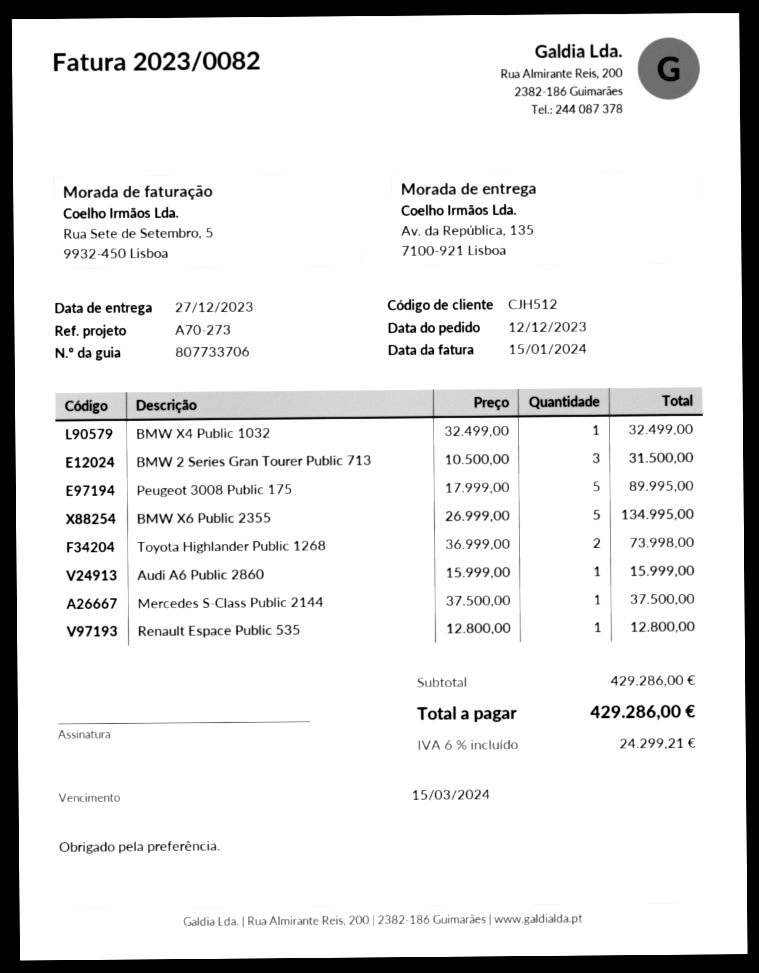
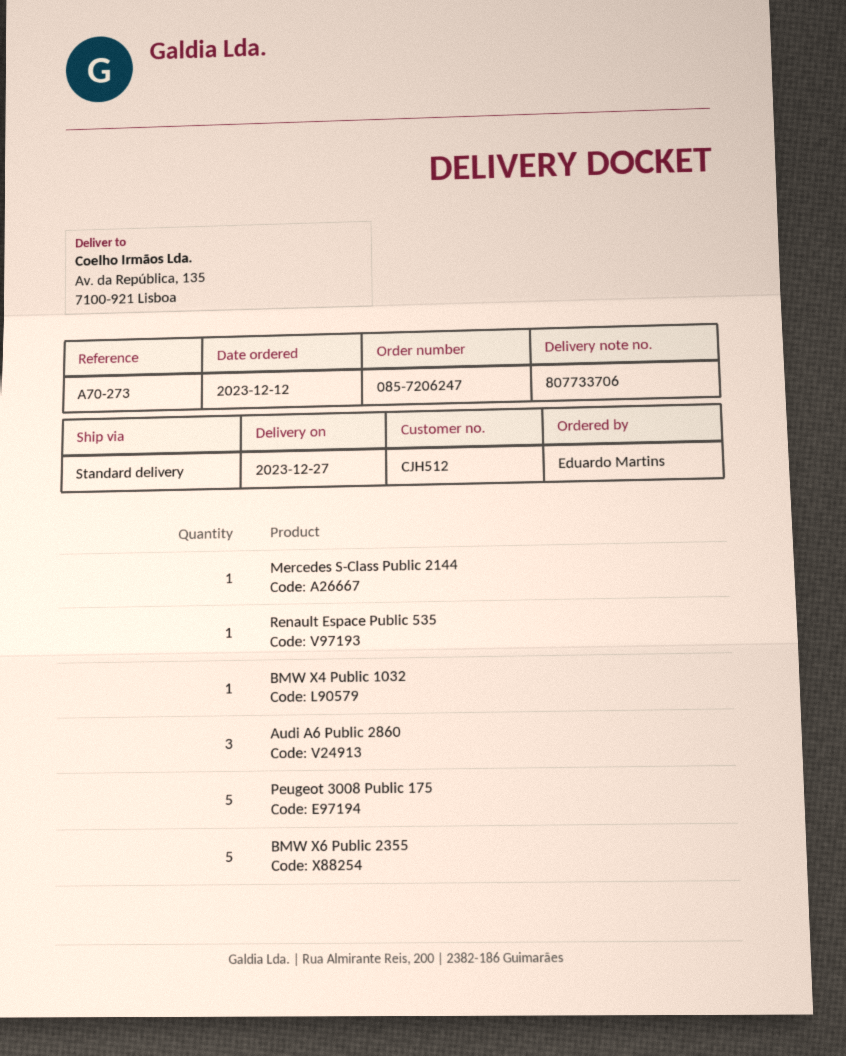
BMW 2 Series Gran Tourer Public 713: 3 -> none
Toyota Highlander Public 1268: 2 -> none
Audi A6 Public 2860: 1 -> 3

